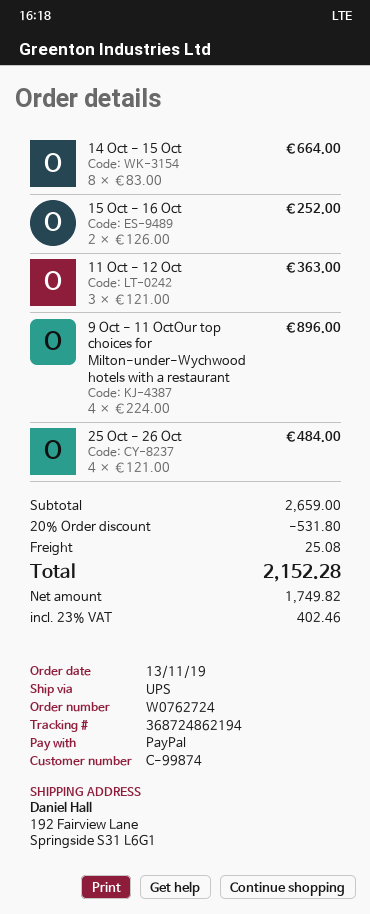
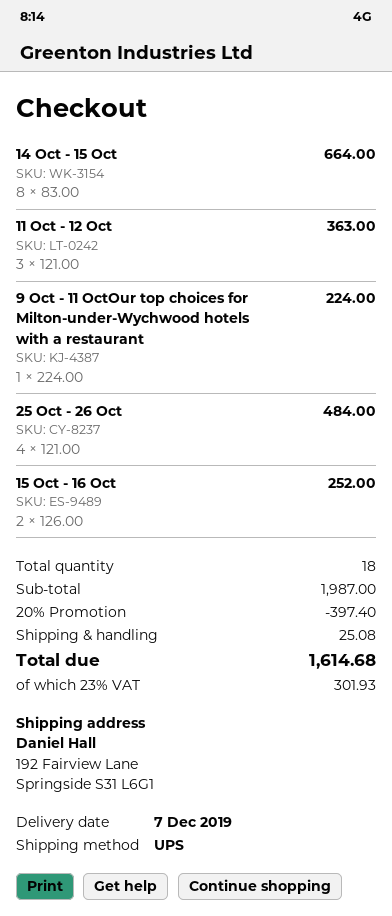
9 Oct - 11 OctOur top choices for Milton-under-Wychwood hotels with a restaurant: 4 x 224.00 = 896.00 -> 1 x 224.00 = 224.00
subtotal: 2659.00 -> 1987.00
discount: 20% = 531.80 -> 20% = 397.40
tax: 23% = 402.46 -> 23% = 301.93
total: 2152.28 -> 1614.68

